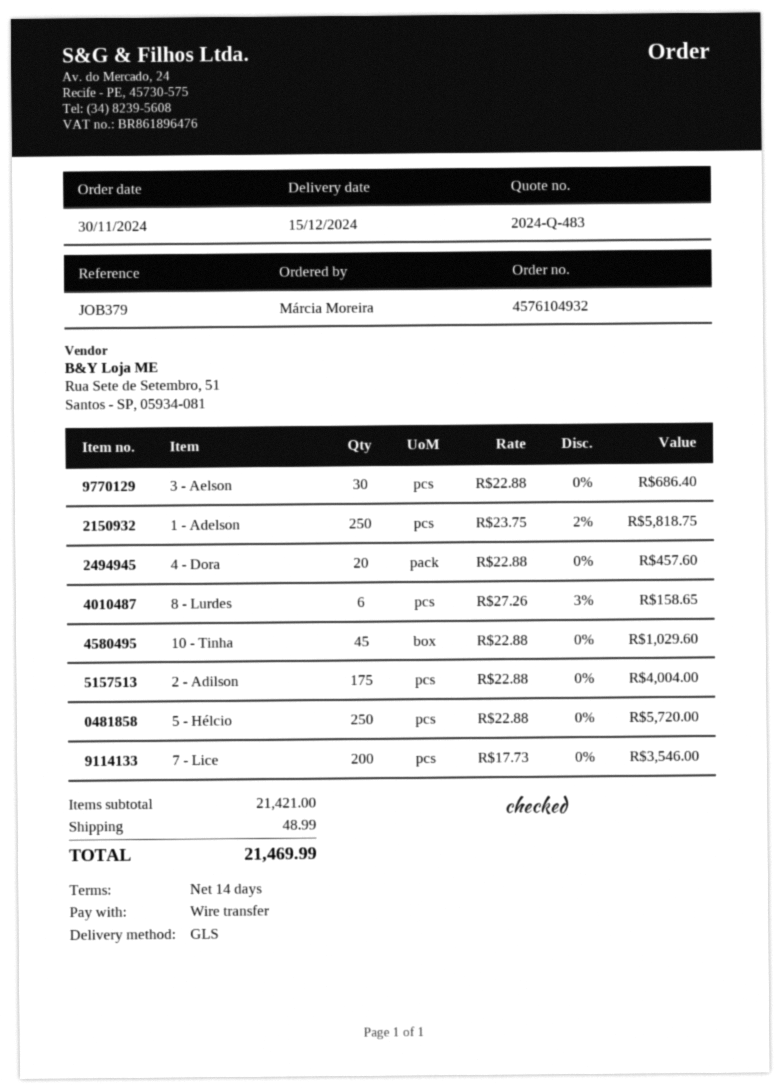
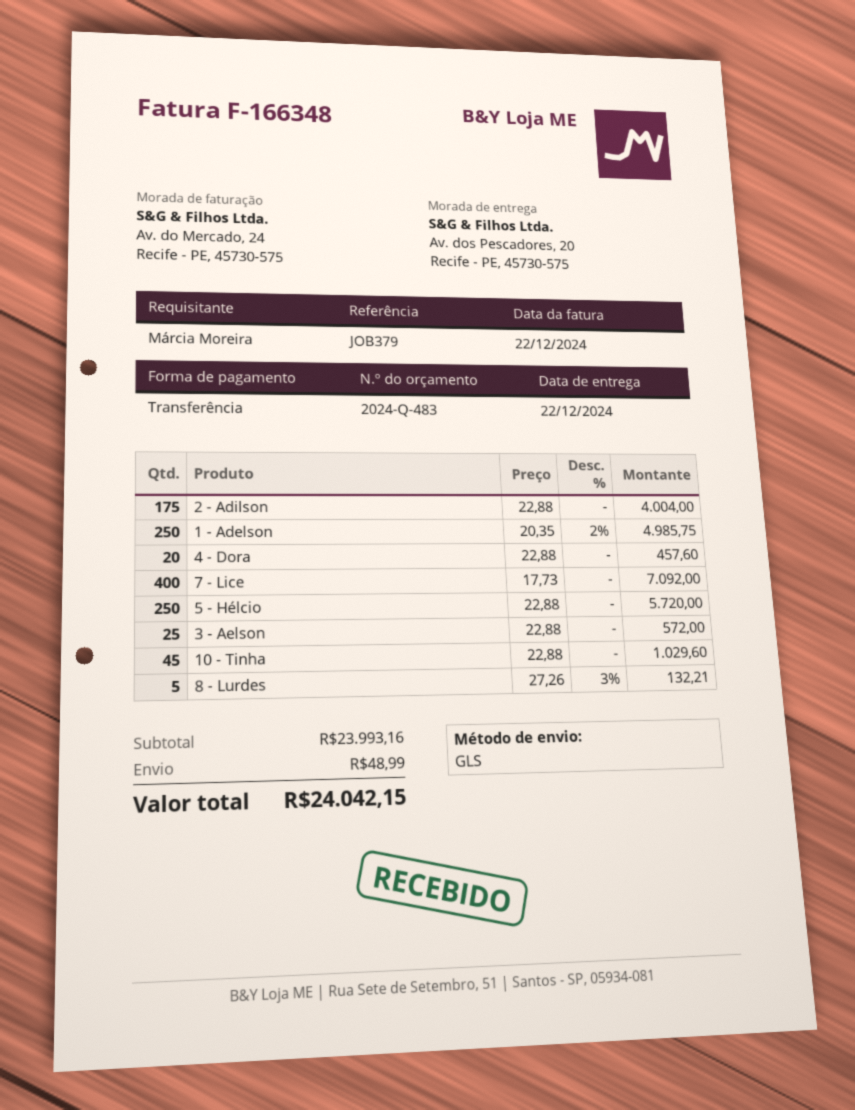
delivery date: 2024-12-15 -> 2024-12-22
3 - Aelson: 30 x 22.88 = 686.40 -> 25 x 22.88 = 572.00
1 - Adelson: 250 x 23.75 - 2% = 5818.75 -> 250 x 20.35 - 2% = 4985.75
8 - Lurdes: 6 x 27.26 - 3% = 158.65 -> 5 x 27.26 - 3% = 132.21
7 - Lice: 200 x 17.73 = 3546.00 -> 400 x 17.73 = 7092.00
subtotal: 21421.00 -> 23993.16
total: 21469.99 -> 24042.15

